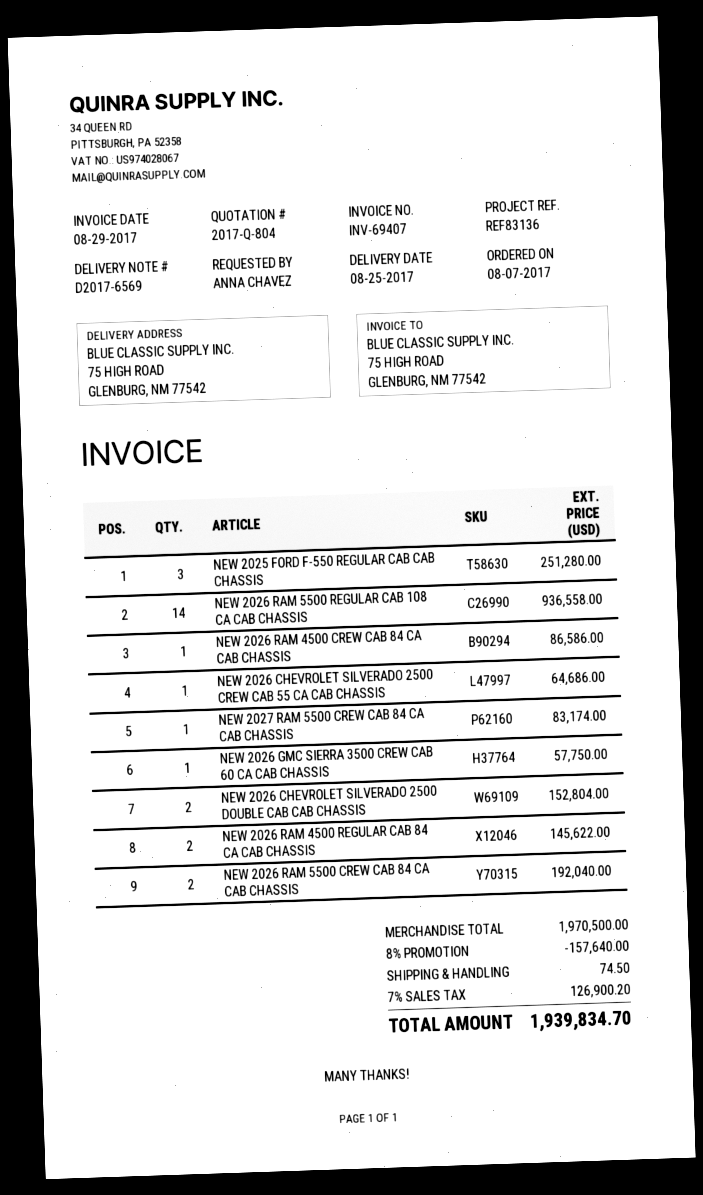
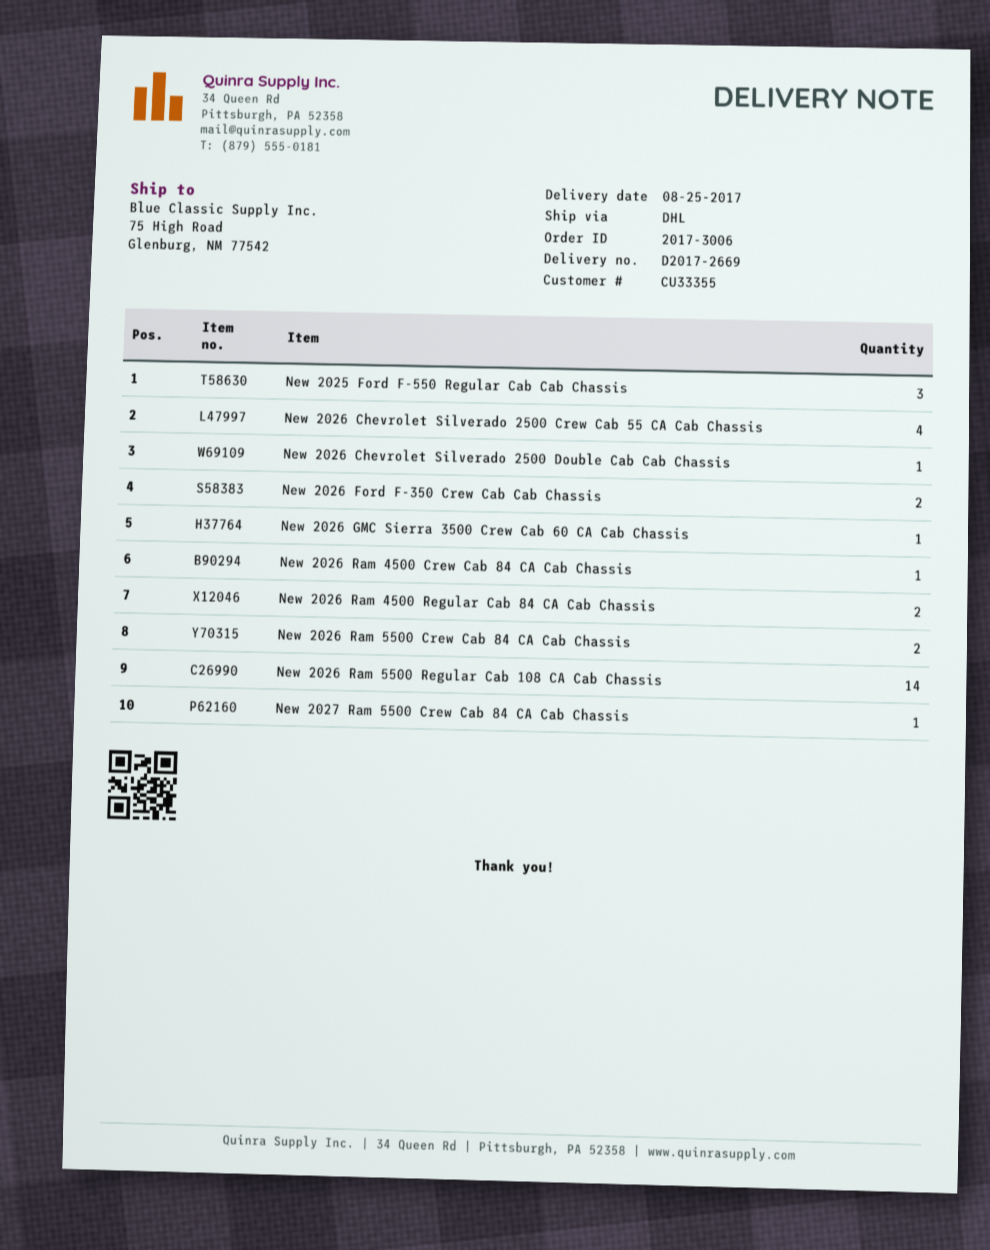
delivery note number: D2017-6569 -> D2017-2669
NEW 2026 CHEVROLET SILVERADO 2500 CREW CAB 55 CA CAB CHASSIS: 1 -> 4
NEW 2026 CHEVROLET SILVERADO 2500 DOUBLE CAB CAB CHASSIS: 2 -> 1
New 2026 Ford F-350 Crew Cab Cab Chassis: none -> 2

